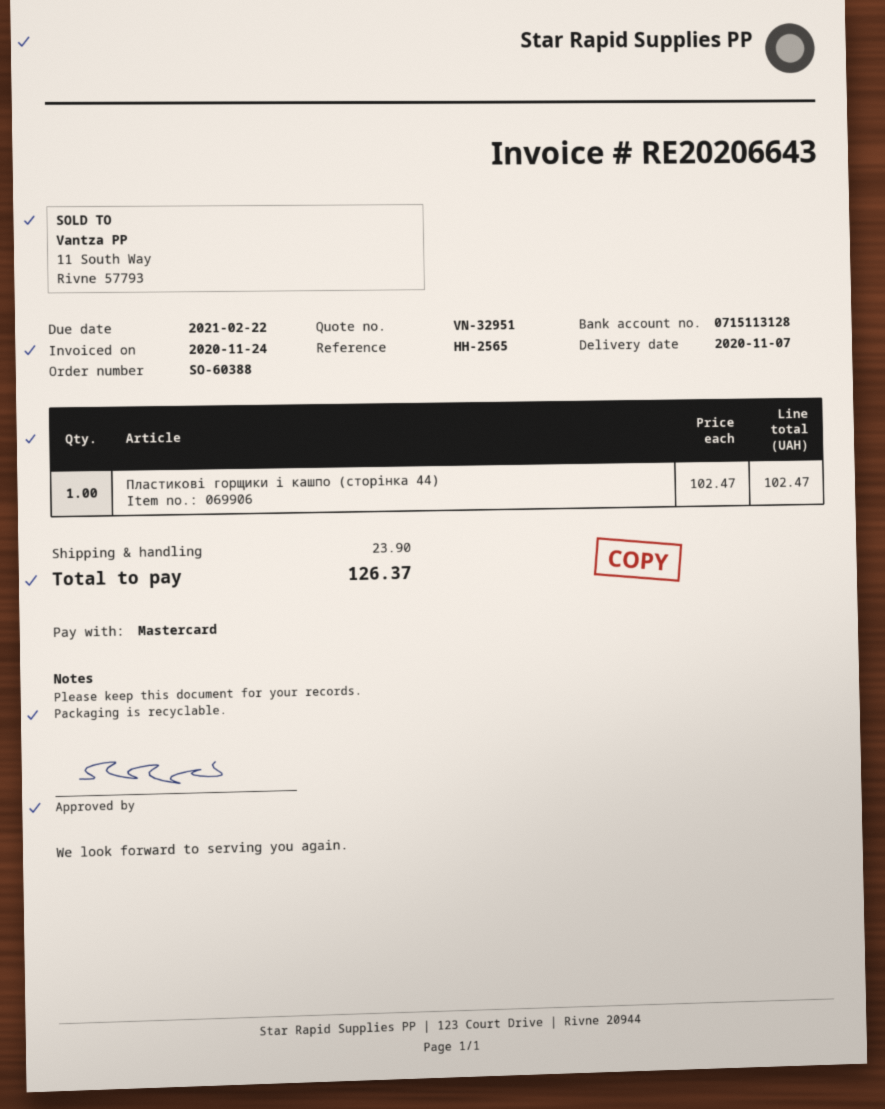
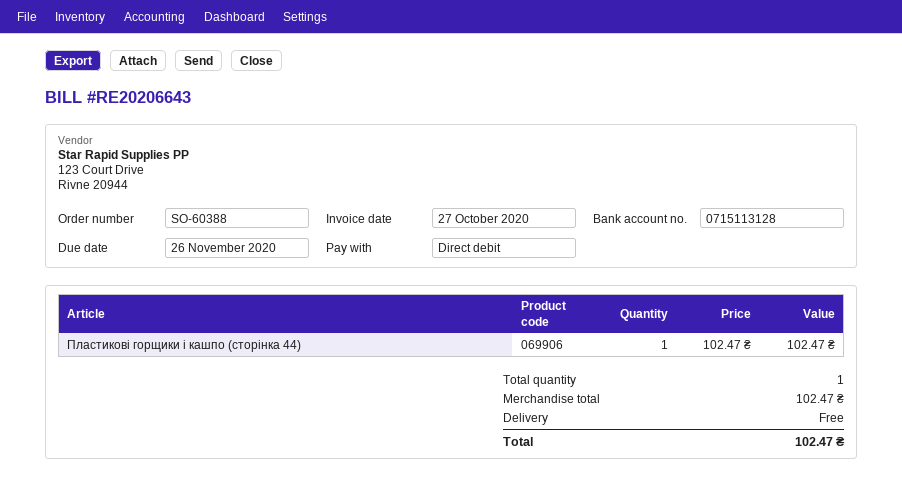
invoice date: 2020-11-24 -> 2020-10-27
due date: 2021-02-22 -> 2020-11-26
payment method: Mastercard -> direct debit
shipping: 23.90 -> 0.00
total: 126.37 -> 102.47

